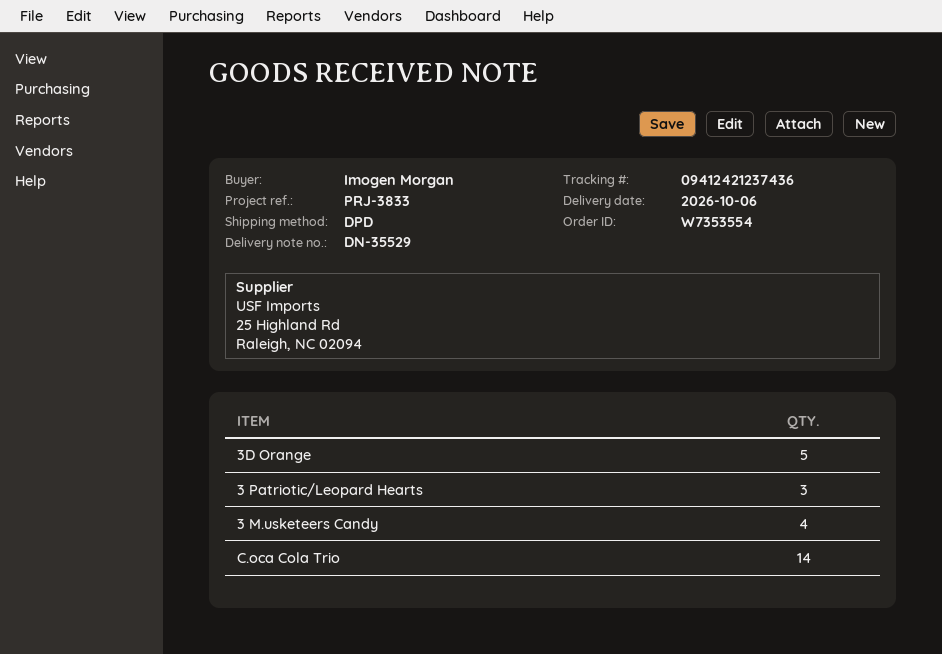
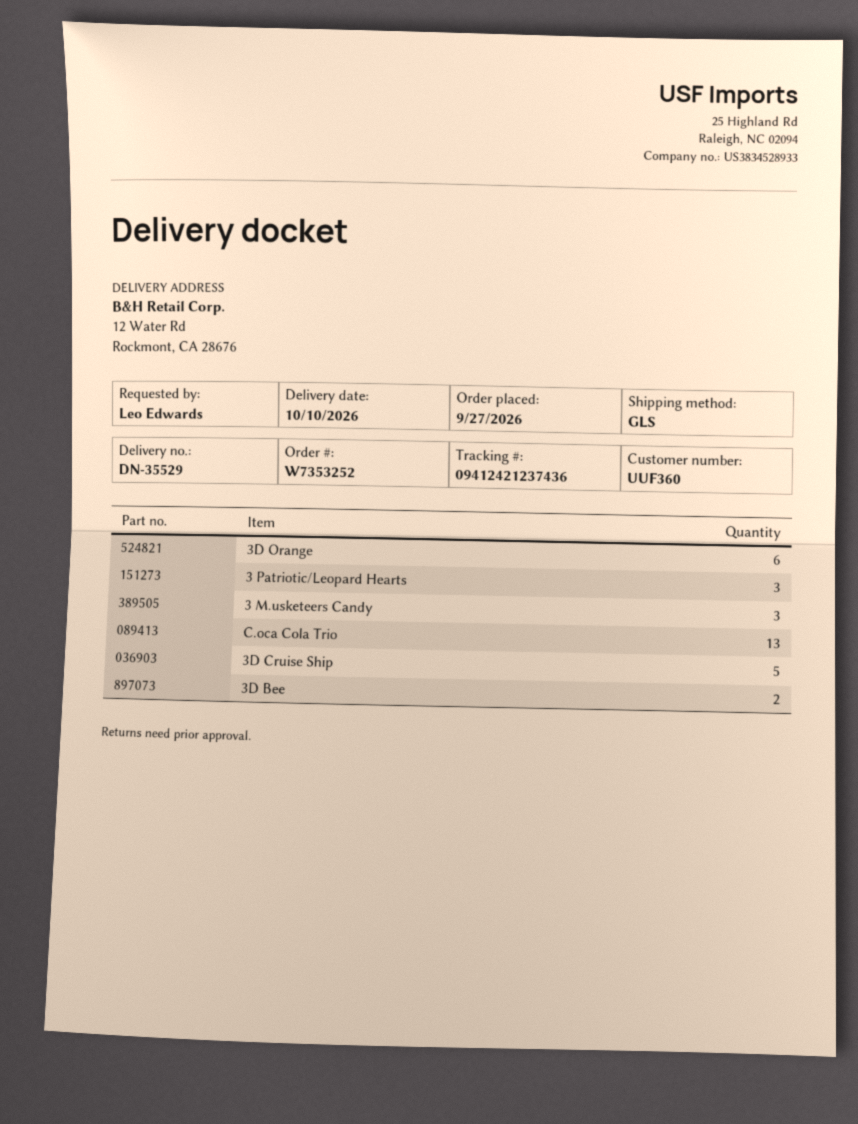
order number: W7353554 -> W7353252
delivery date: 2026-10-06 -> 2026-10-10
ordered by: Imogen Morgan -> Leo Edwards
shipping method: DPD -> GLS
3D Orange: 5 -> 6
3 M.usketeers Candy: 4 -> 3
C.oca Cola Trio: 14 -> 13
3D Cruise Ship: none -> 5
3D Bee: none -> 2

